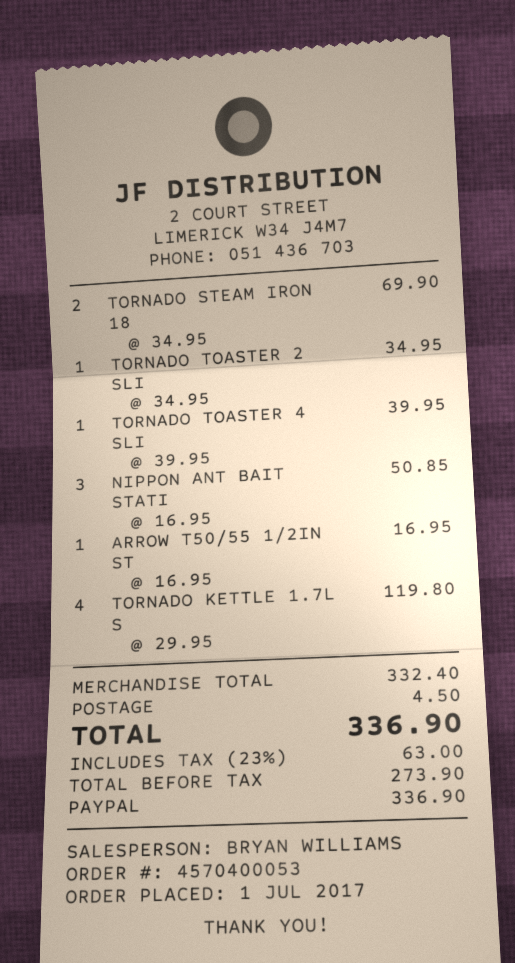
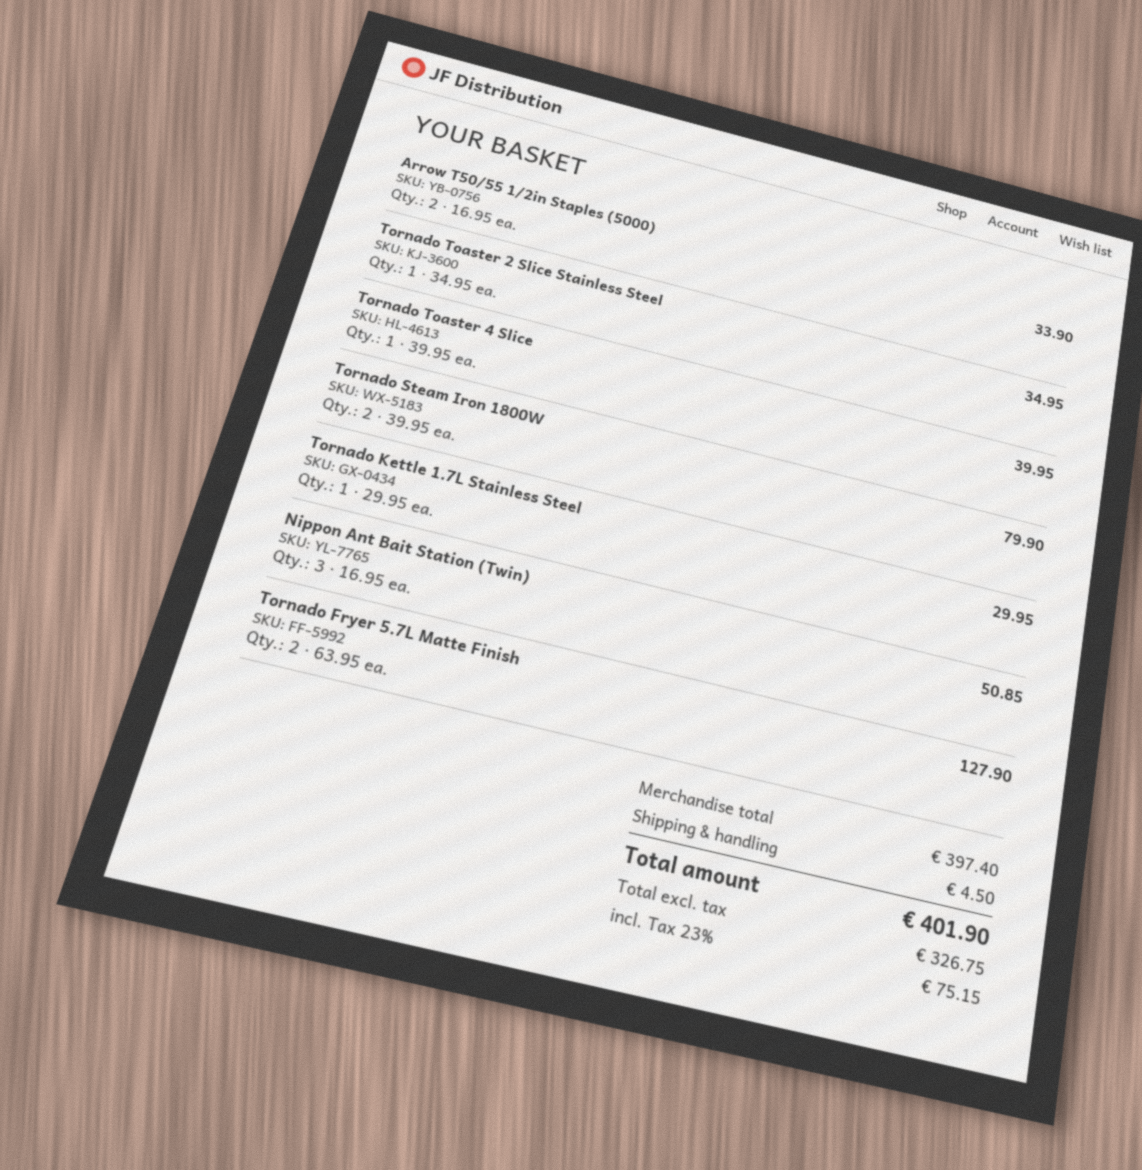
TORNADO STEAM IRON 18: 2 x 34.95 = 69.90 -> 2 x 39.95 = 79.90
ARROW T50/55 1/2IN ST: 1 x 16.95 = 16.95 -> 2 x 16.95 = 33.90
TORNADO KETTLE 1.7L S: 4 x 29.95 = 119.80 -> 1 x 29.95 = 29.95
Tornado Fryer 5.7L Matte Finish: none -> 2 x 63.95 = 127.90
subtotal: 332.40 -> 397.40
net: 273.90 -> 326.75
tax: 23% = 63.00 -> 23% = 75.15
total: 336.90 -> 401.90

